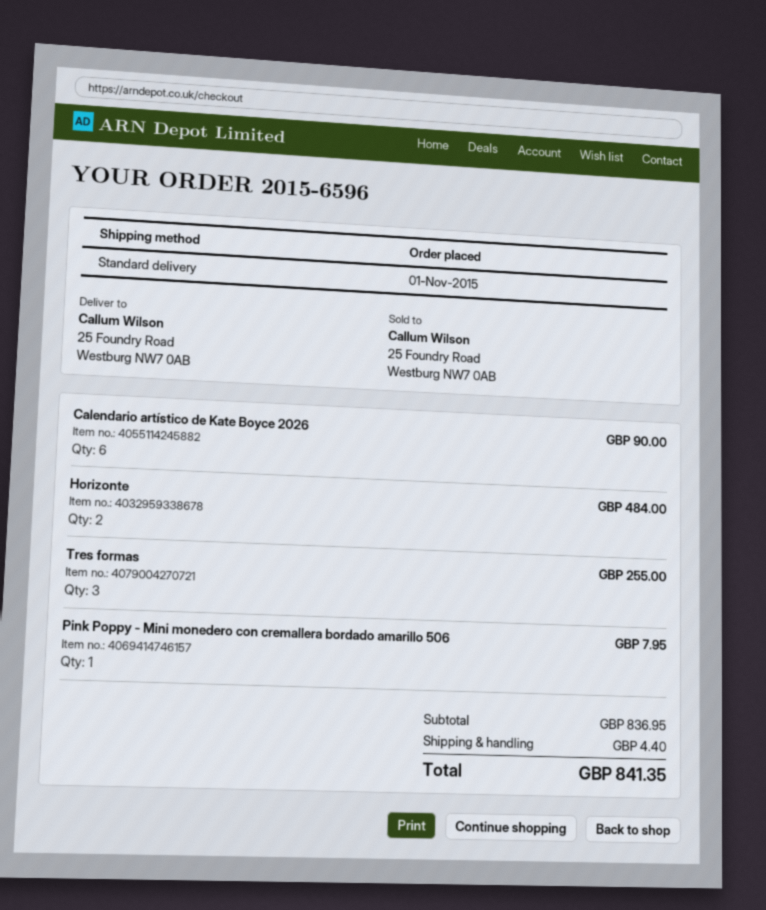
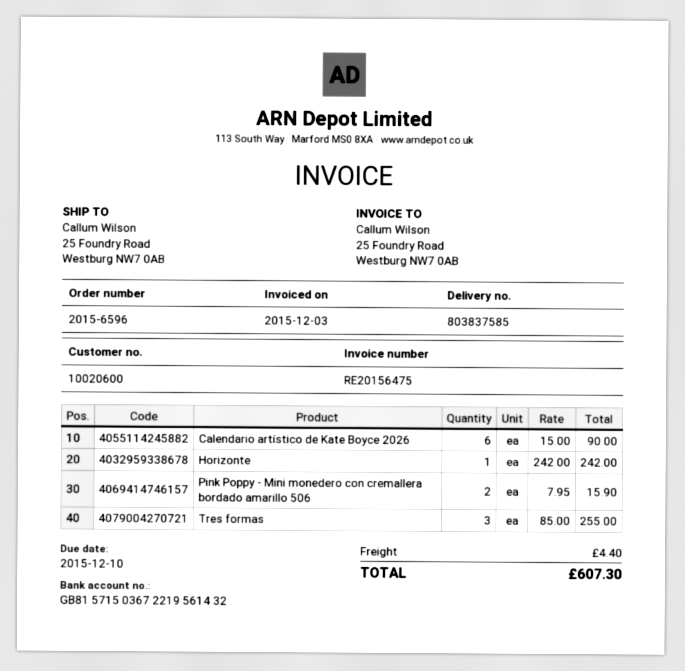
Horizonte: 2 for 484.00 -> 1 for 242.00
Pink Poppy - Mini monedero con cremallera bordado amarillo 506: 1 for 7.95 -> 2 for 15.90
total: 841.35 -> 607.30

